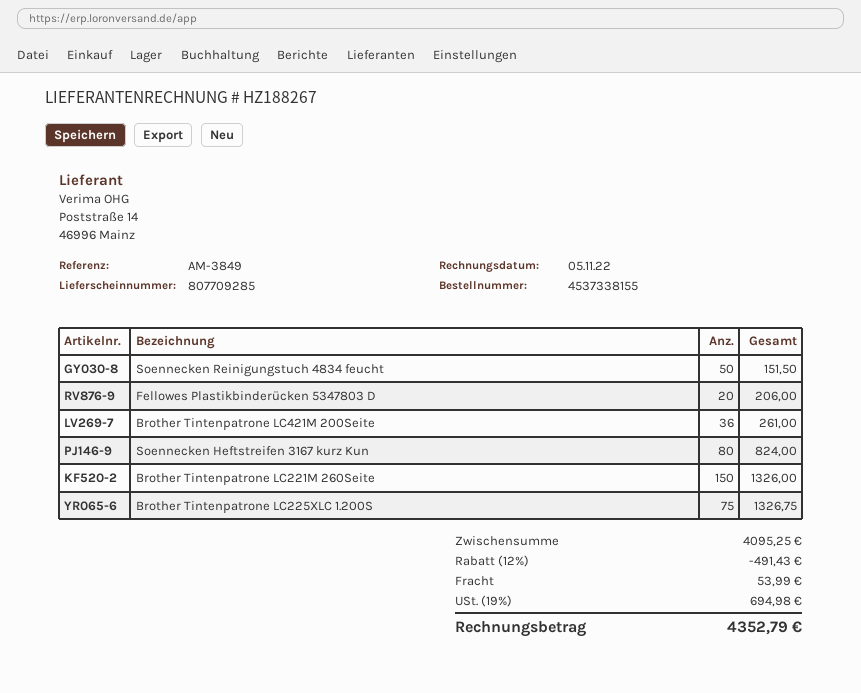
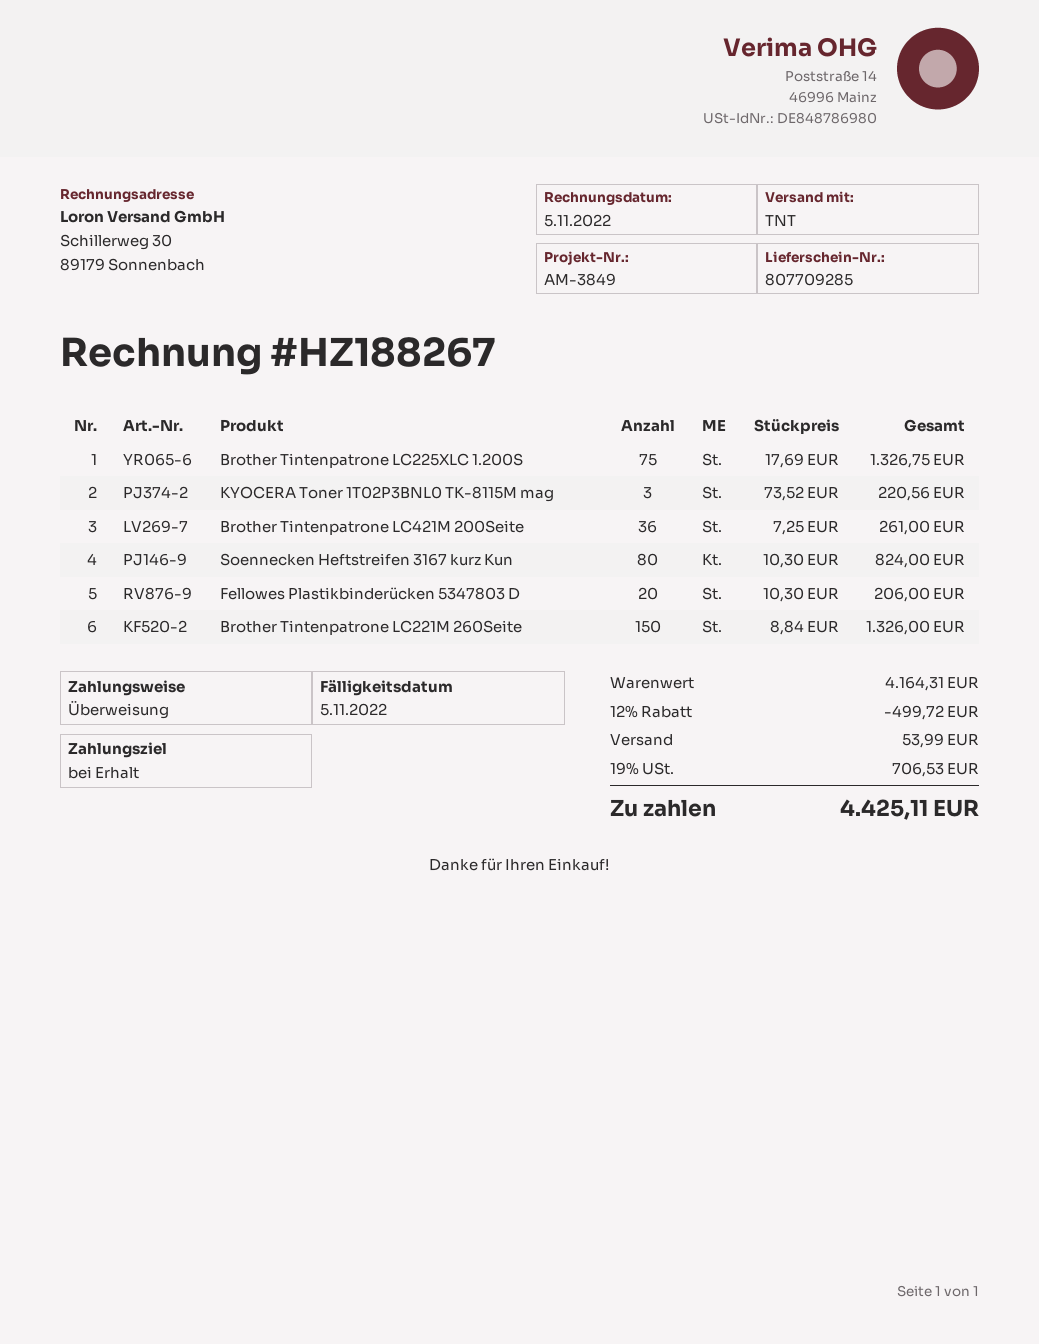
Soennecken Reinigungstuch 4834 feucht: 50 for 151.50 -> none
KYOCERA Toner 1T02P3BNL0 TK-8115M mag: none -> 3 for 220.56
subtotal: 4095.25 -> 4164.31
discount: 12% = 491.43 -> 12% = 499.72
tax: 19% = 694.98 -> 19% = 706.53
total: 4352.79 -> 4425.11

